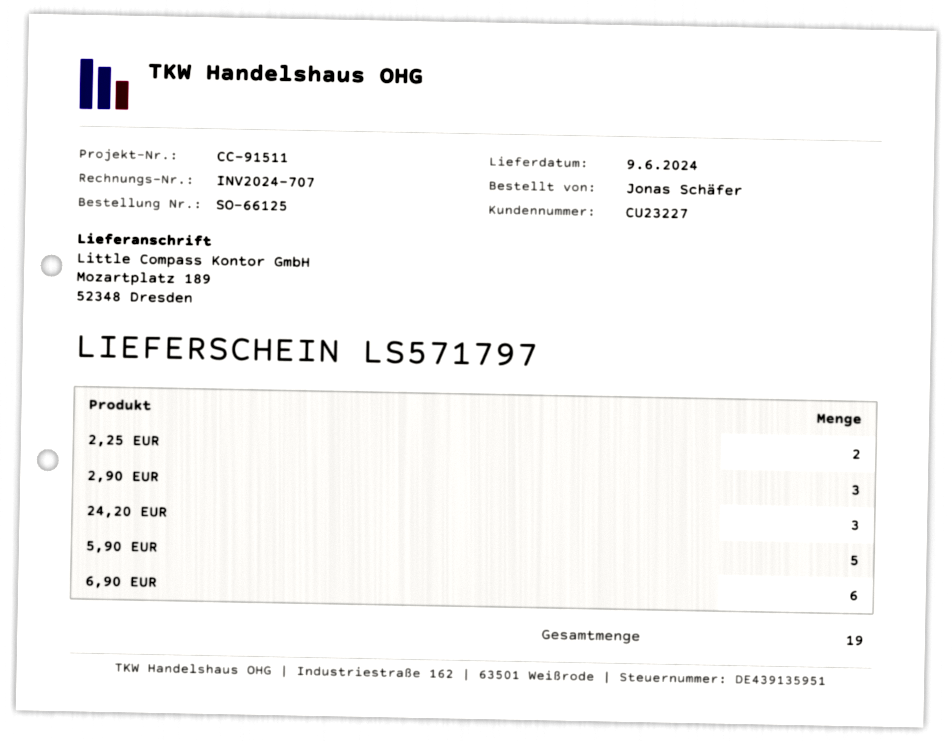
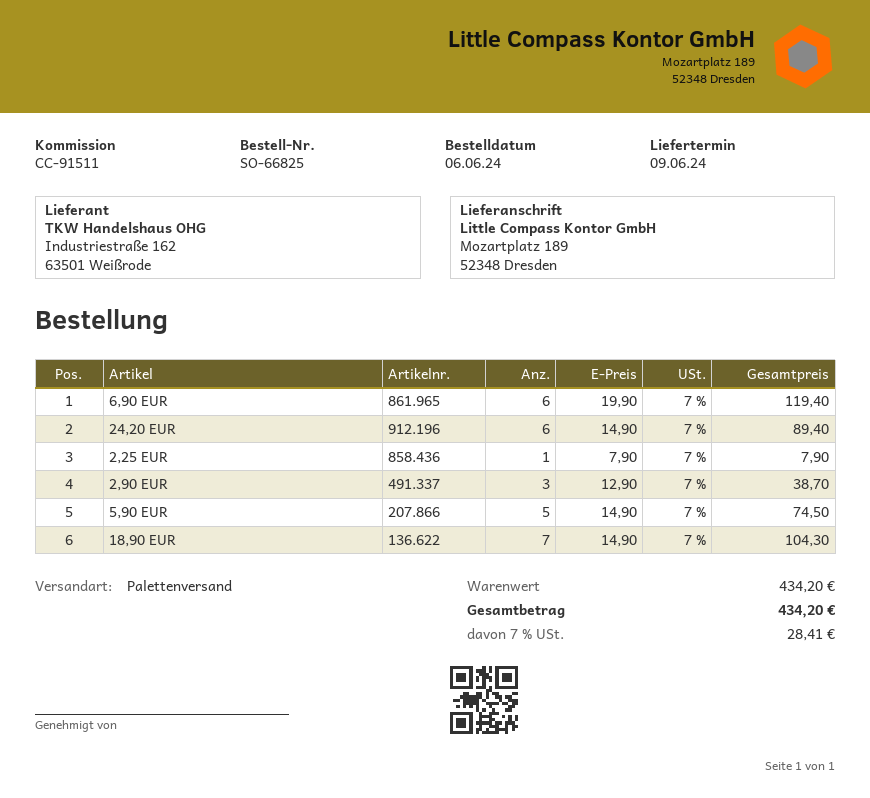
order number: SO-66125 -> SO-66825
2,25 EUR: 2 -> 1
24,20 EUR: 3 -> 6
18,90 EUR: none -> 7

